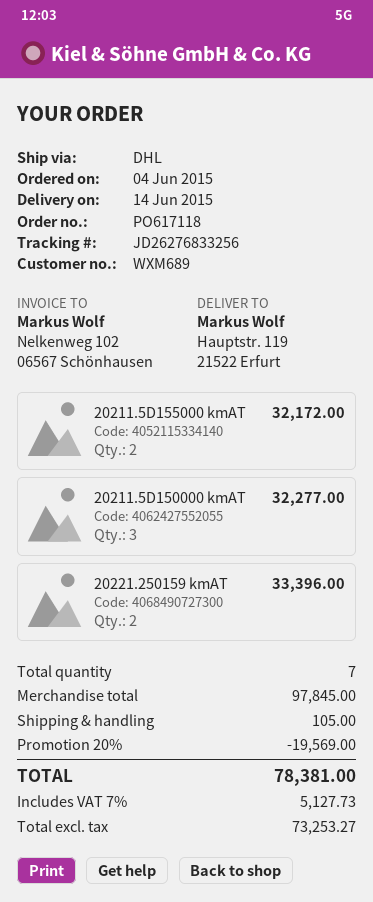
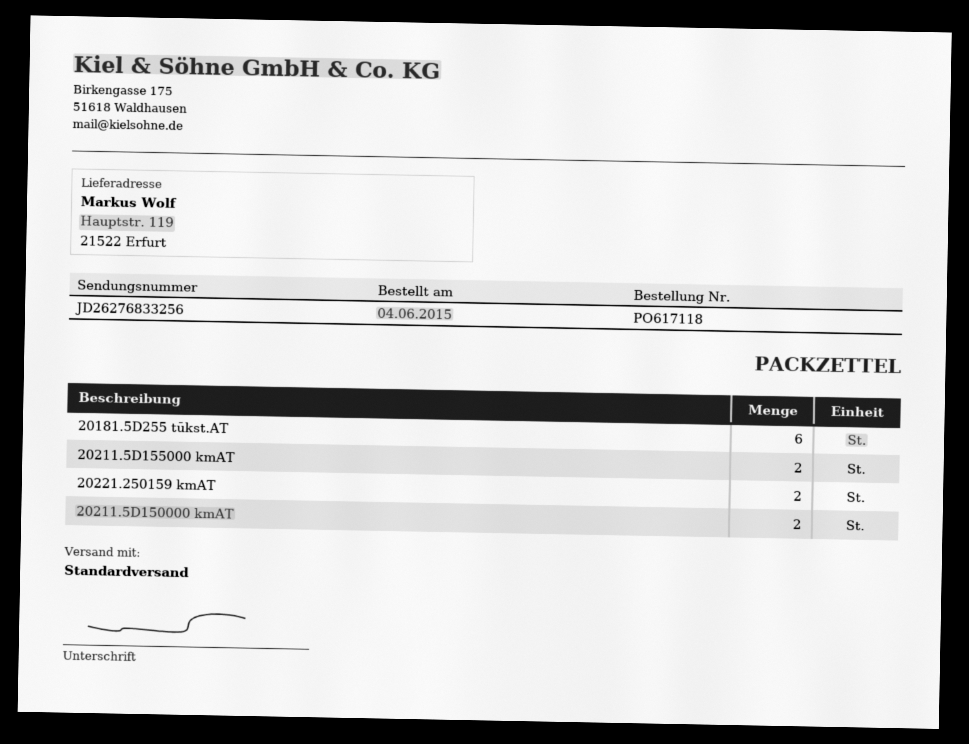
shipping method: DHL -> standard
20211.5D150000 kmAT: 3 -> 2
20181.5D255 tūkst.AT: none -> 6

